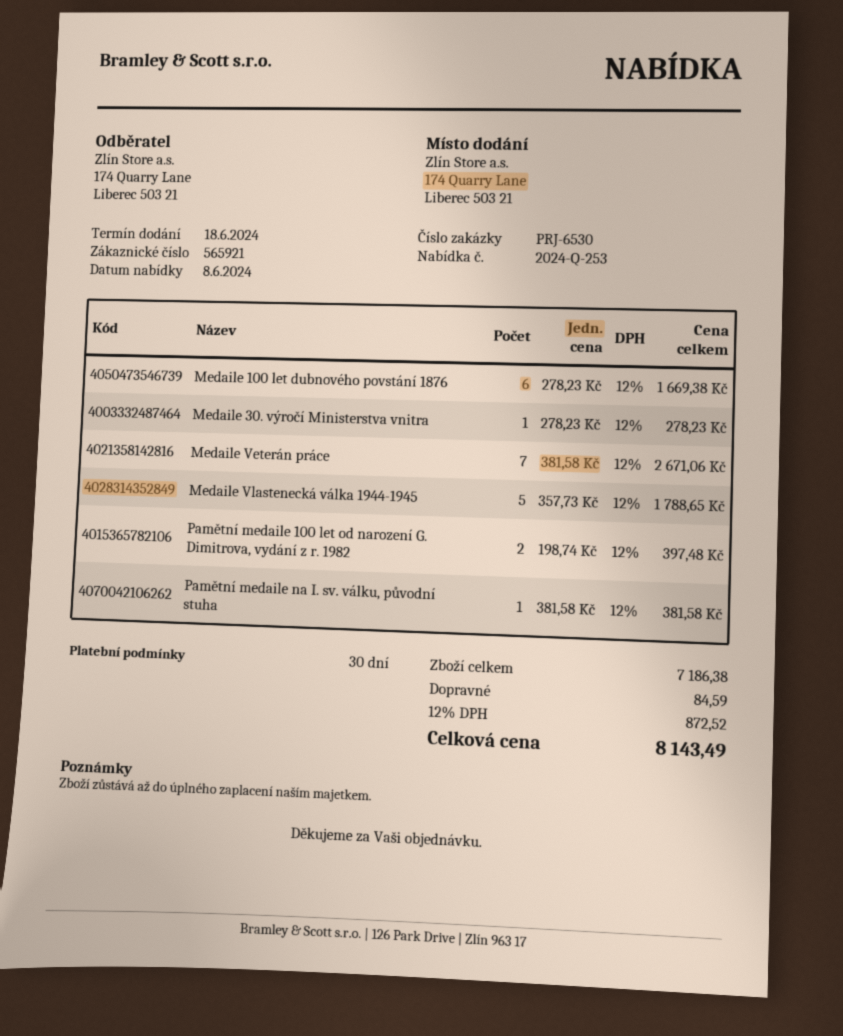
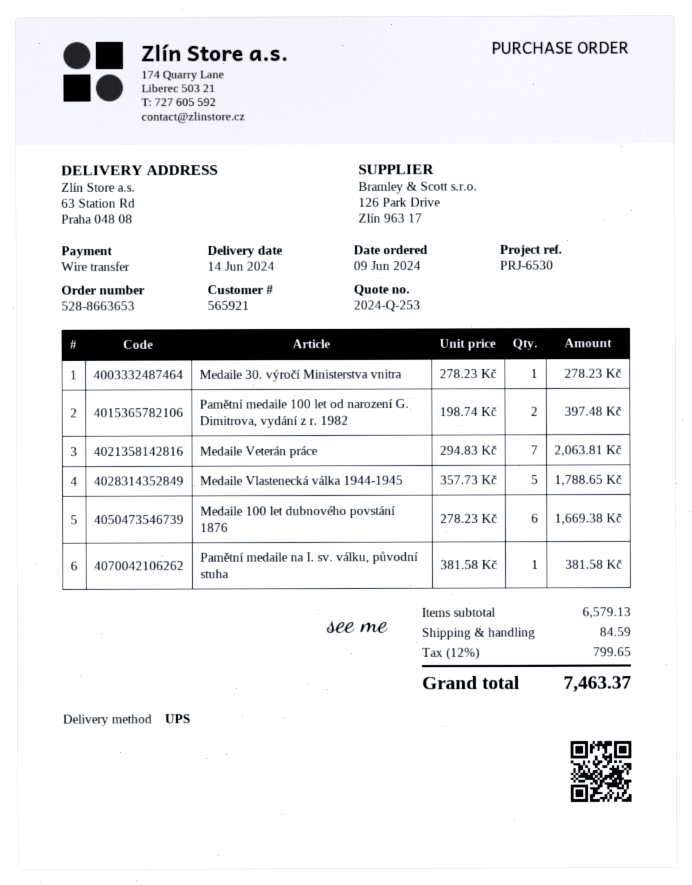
delivery date: 2024-06-18 -> 2024-06-14
ship to: 174 Quarry Lane, Liberec 503 21 -> 63 Station Rd, Praha 048 08
Medaile Veterán práce: 7 x 381.58 = 2671.06 -> 7 x 294.83 = 2063.81
subtotal: 7186.38 -> 6579.13
tax: 12% = 872.52 -> 12% = 799.65
total: 8143.49 -> 7463.37

